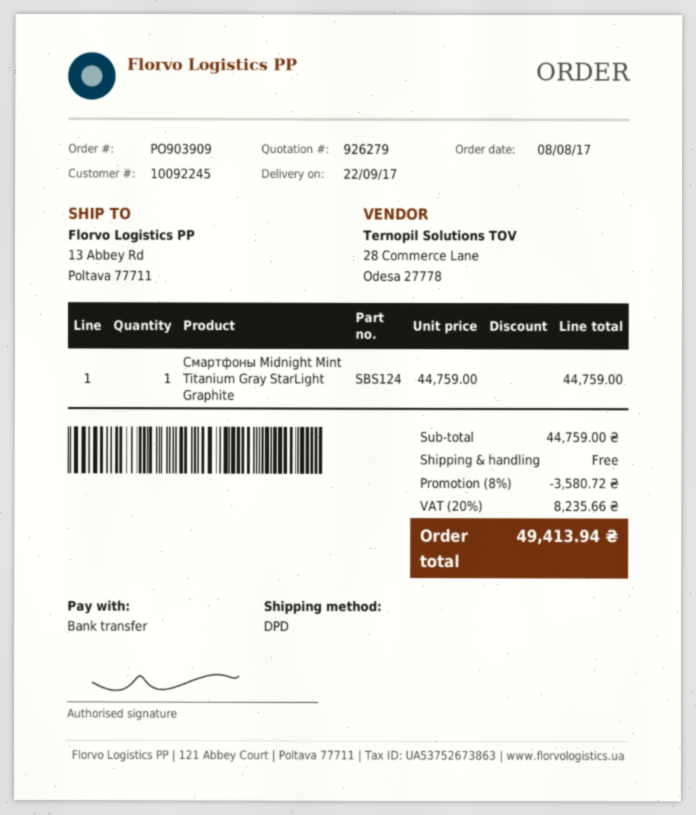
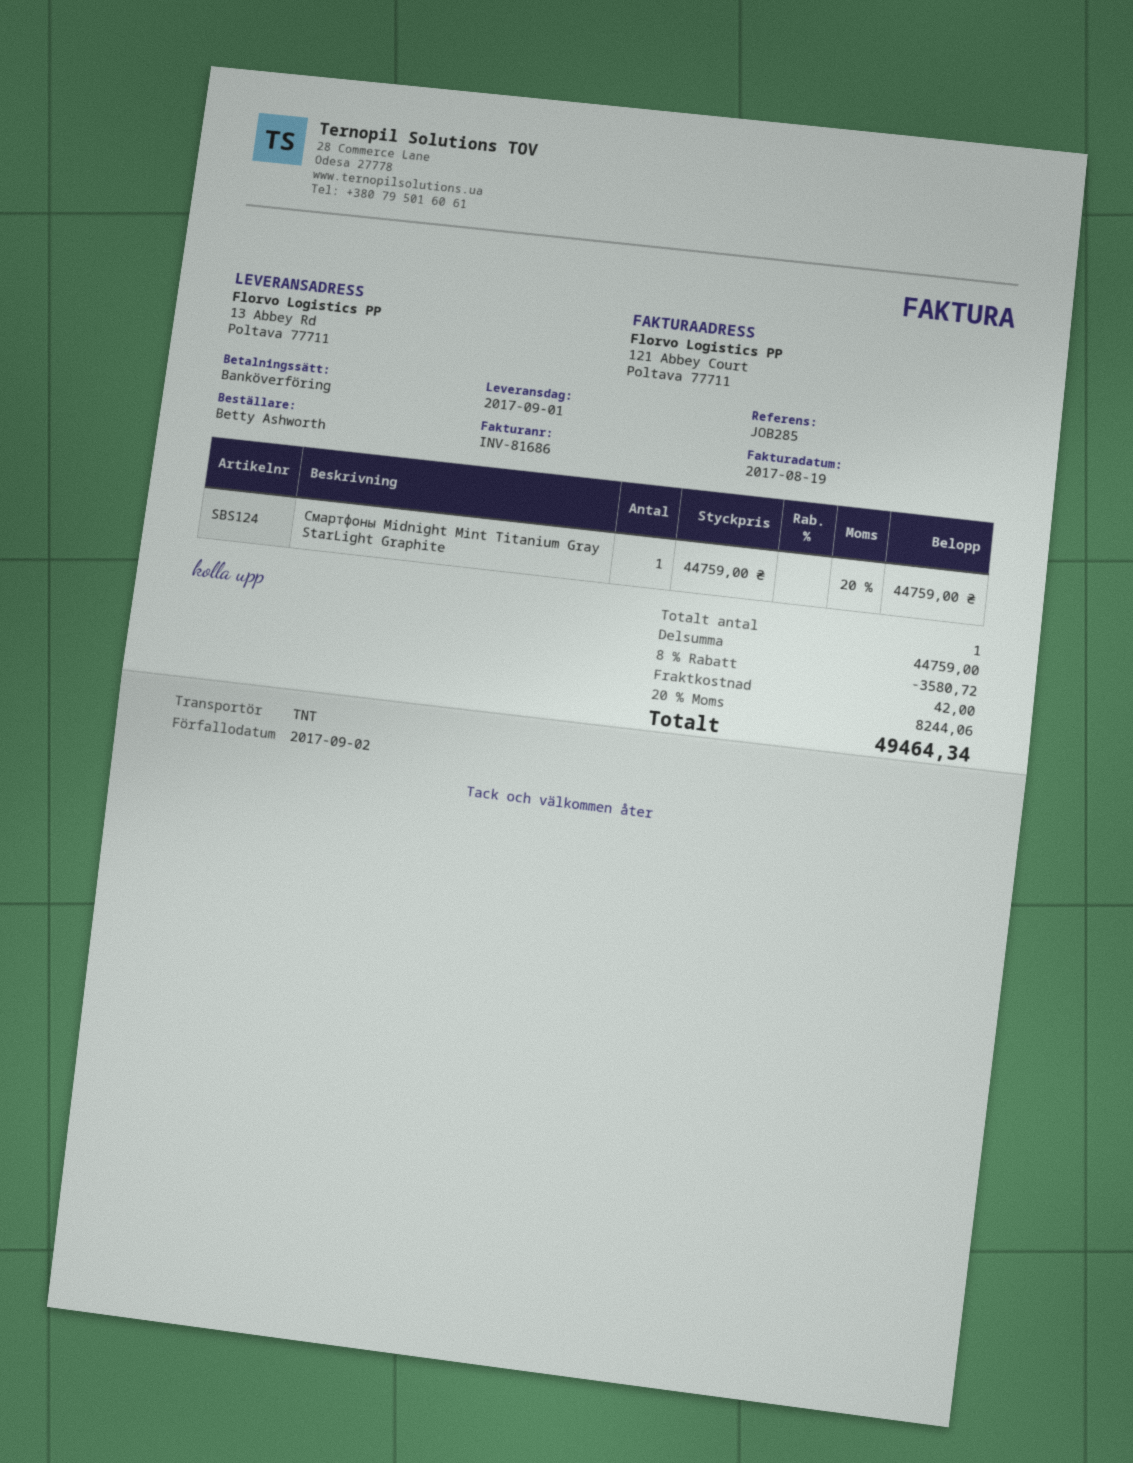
delivery date: 2017-09-22 -> 2017-09-01
shipping method: DPD -> TNT
shipping: 0.00 -> 42.00
tax: 20% = 8235.66 -> 20% = 8244.06
total: 49413.94 -> 49464.34

